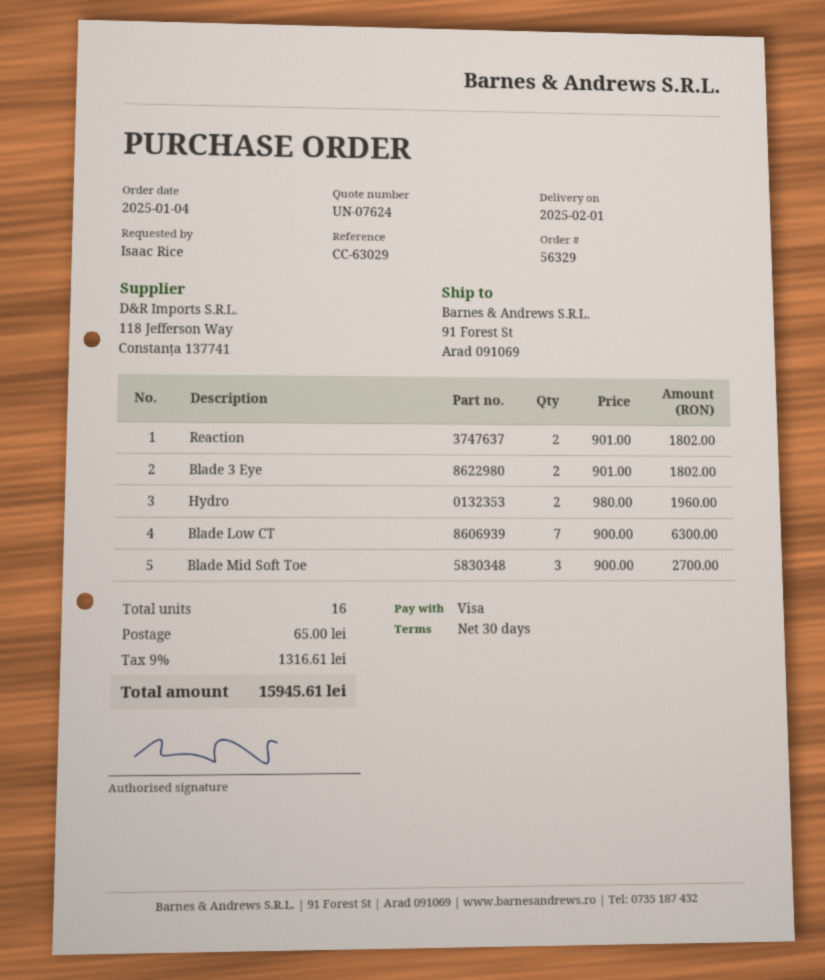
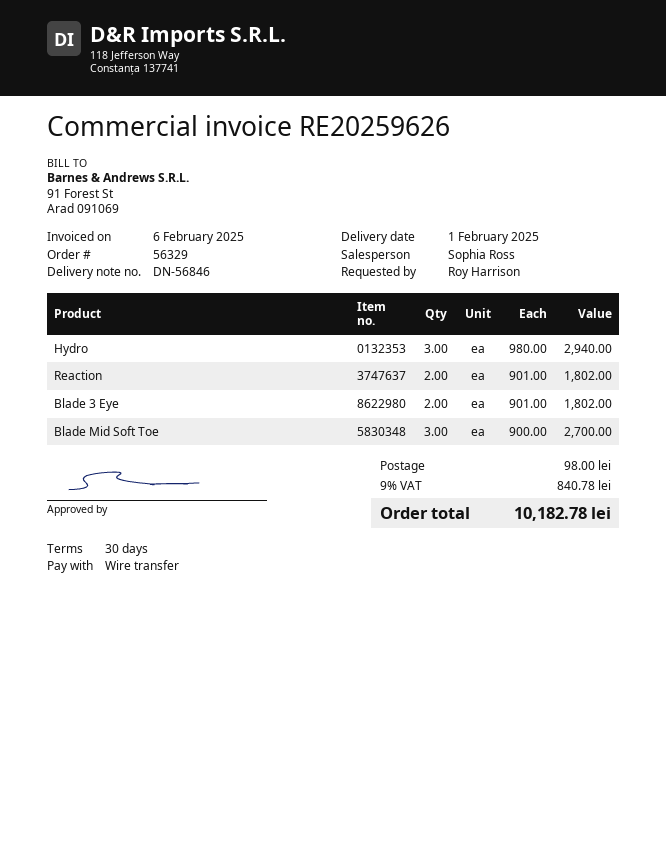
ordered by: Isaac Rice -> Roy Harrison
payment method: Visa -> bank transfer
Hydro: 2 x 980.00 = 1960.00 -> 3 x 980.00 = 2940.00
Blade Low CT: 7 x 900.00 = 6300.00 -> none
shipping: 65.00 -> 98.00
tax: 9% = 1316.61 -> 9% = 840.78
total: 15945.61 -> 10182.78

